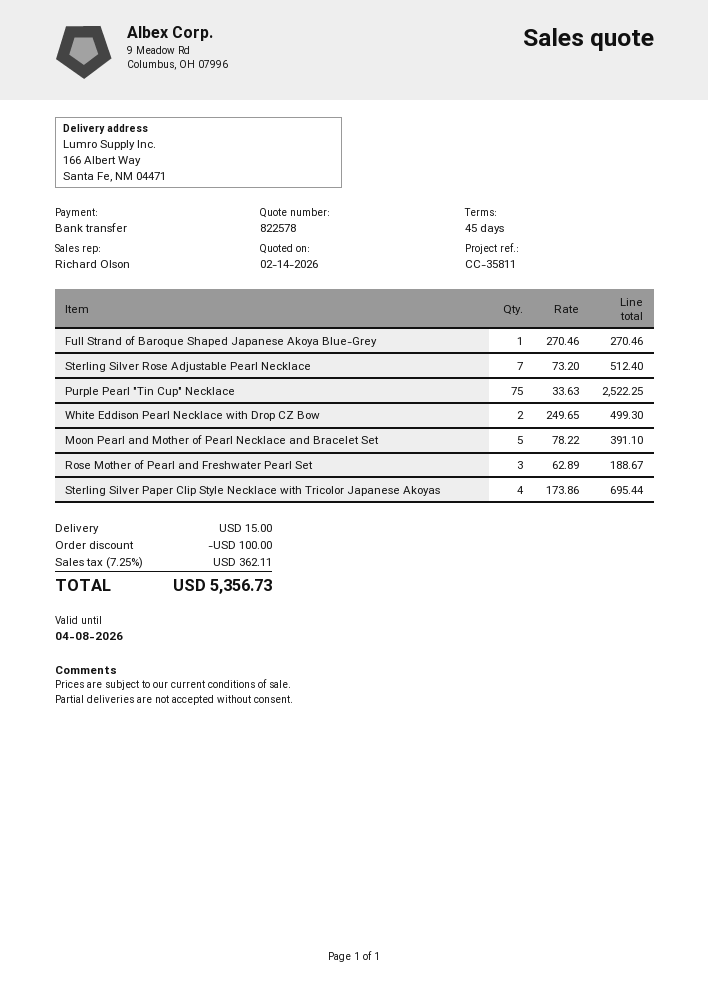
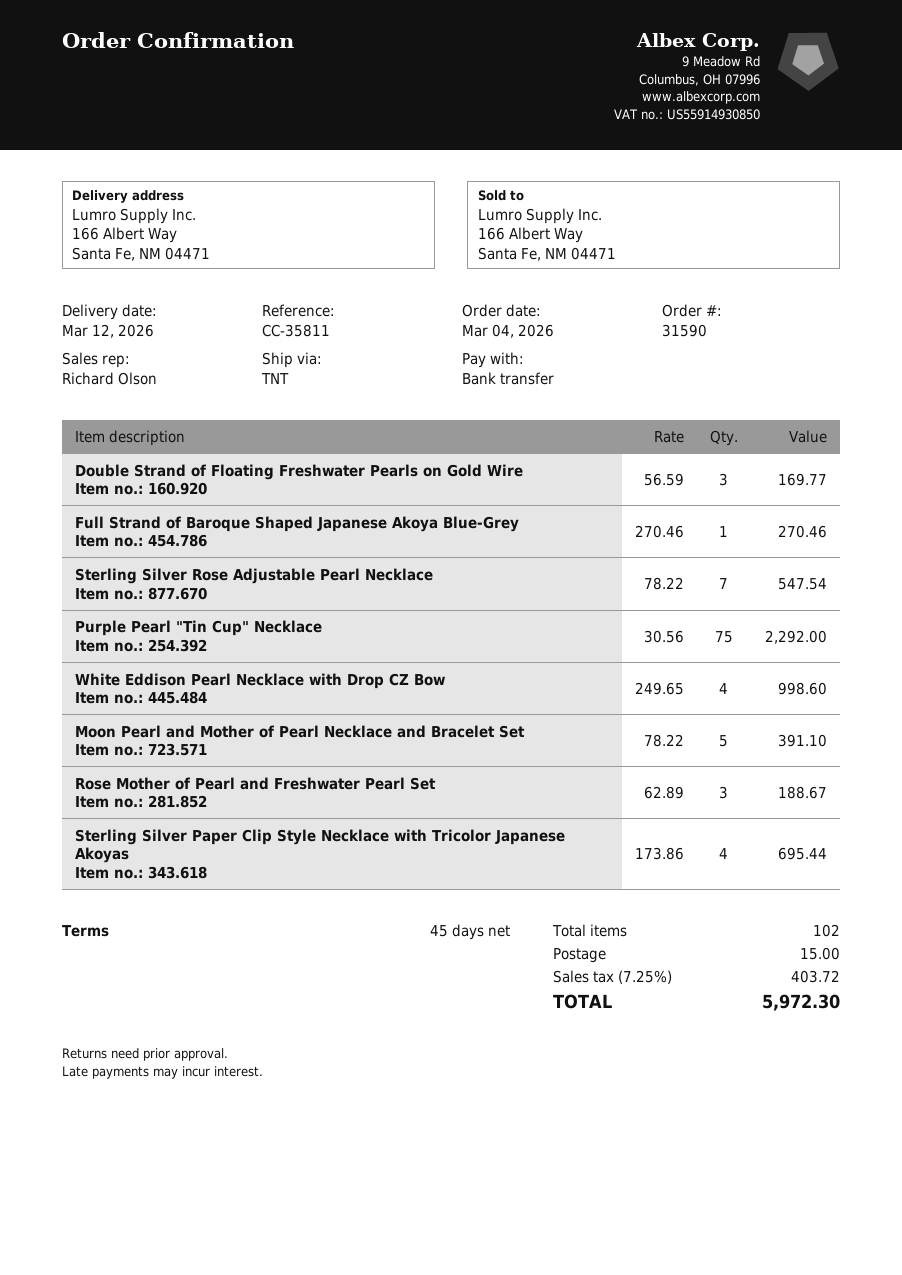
Sterling Silver Rose Adjustable Pearl Necklace: 7 x 73.20 = 512.40 -> 7 x 78.22 = 547.54
Purple Pearl "Tin Cup" Necklace: 75 x 33.63 = 2522.25 -> 75 x 30.56 = 2292.00
White Eddison Pearl Necklace with Drop CZ Bow: 2 x 249.65 = 499.30 -> 4 x 249.65 = 998.60
Double Strand of Floating Freshwater Pearls on Gold Wire: none -> 3 x 56.59 = 169.77
discount: 100.00 -> none
tax: 7.25% = 362.11 -> 7.25% = 403.72
total: 5356.73 -> 5972.30

